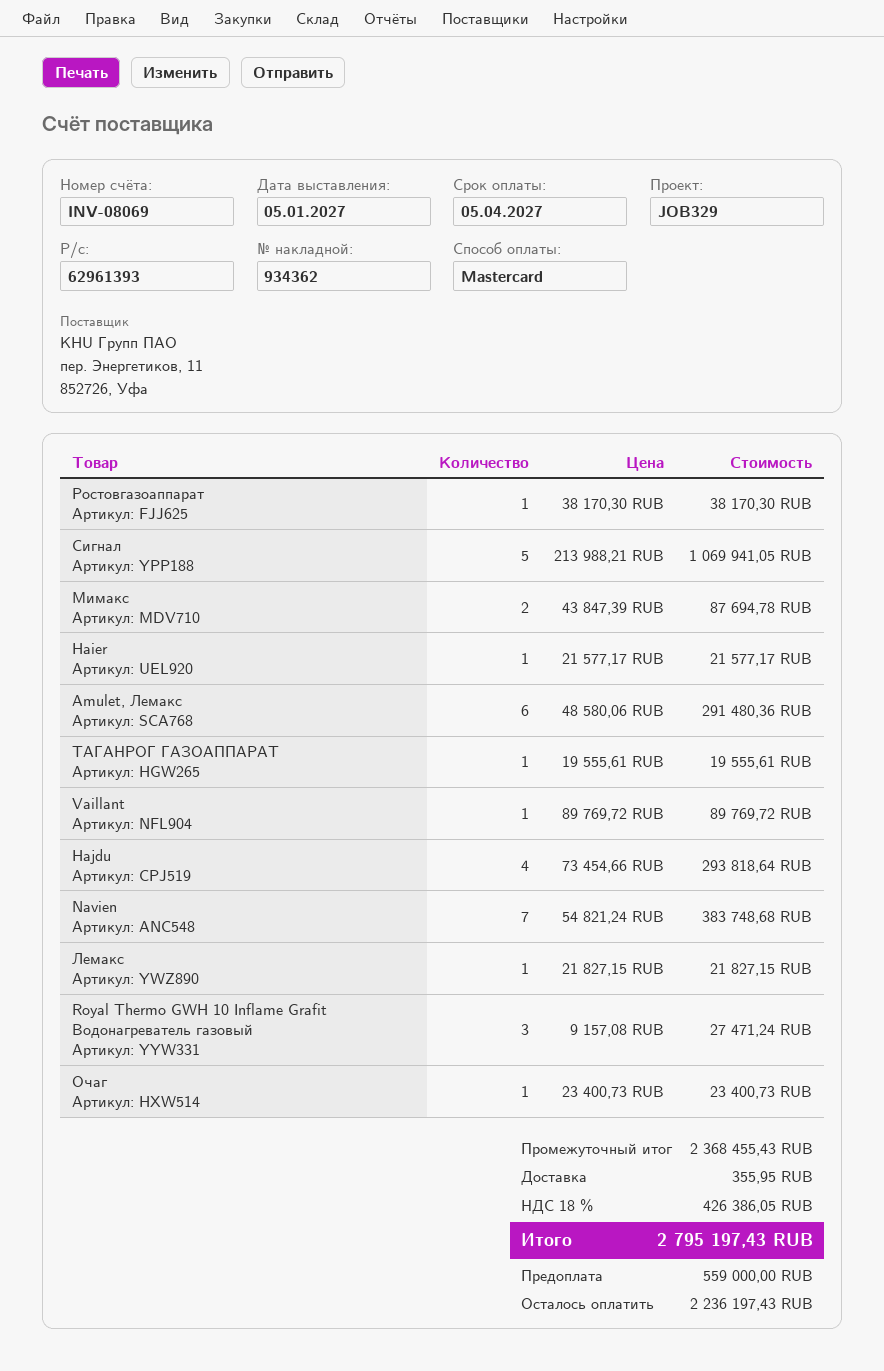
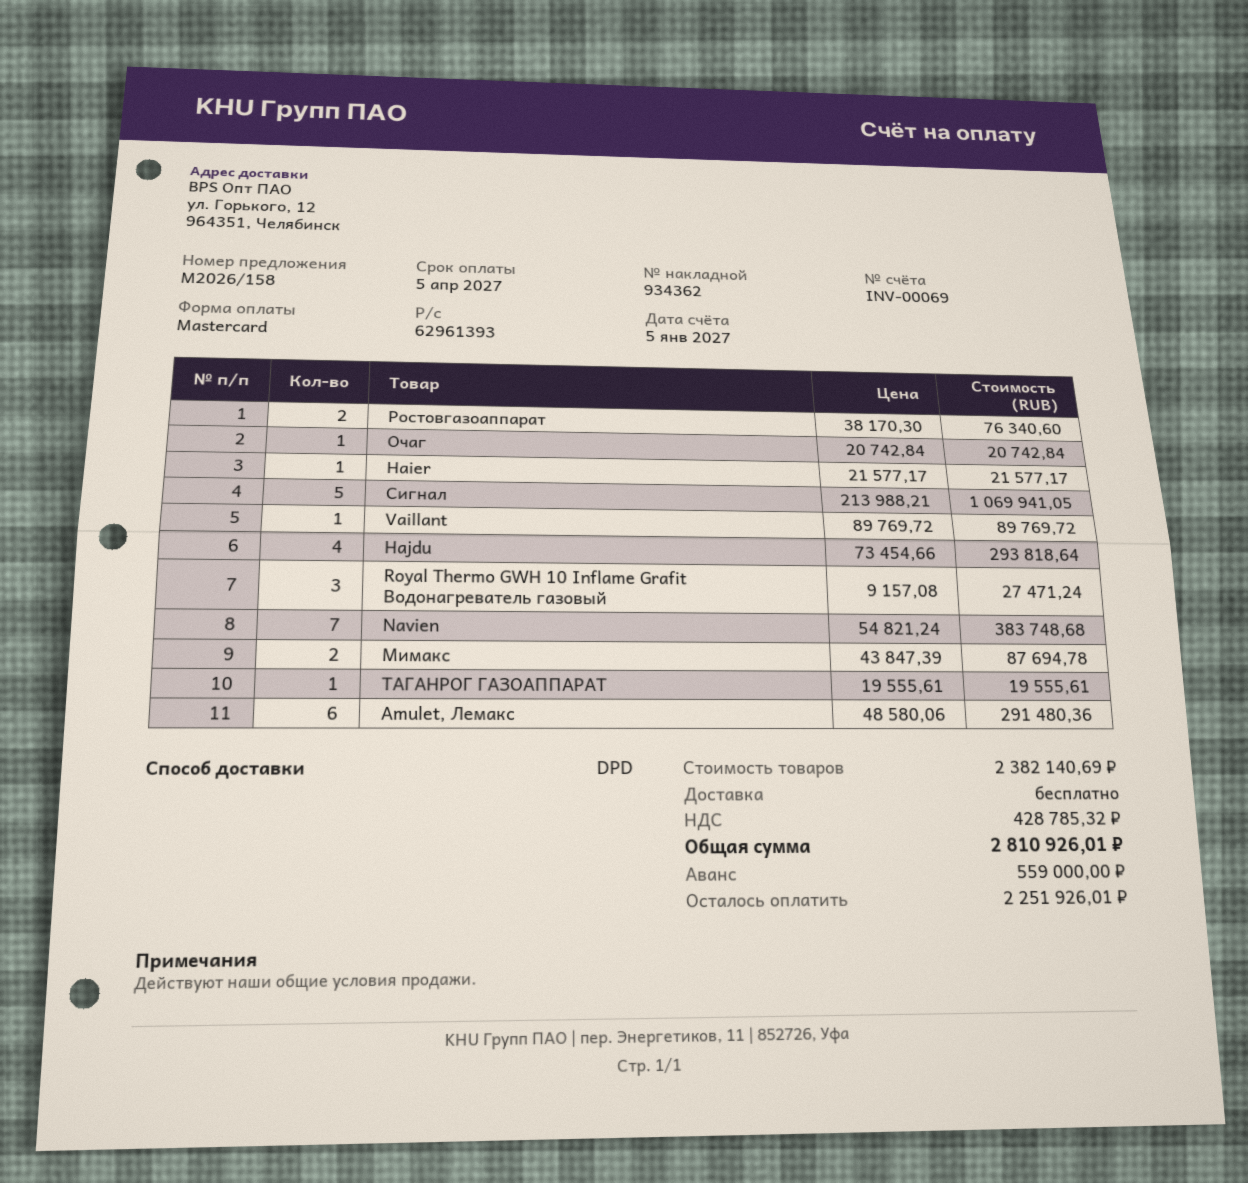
invoice number: INV-08069 -> INV-00069
Ростовгазоаппарат: 1 x 38170.30 = 38170.30 -> 2 x 38170.30 = 76340.60
Лемакс: 1 x 21827.15 = 21827.15 -> none
Очаг: 1 x 23400.73 = 23400.73 -> 1 x 20742.84 = 20742.84
subtotal: 2368455.43 -> 2382140.69
shipping: 355.95 -> 0.00
tax: 426386.05 -> 428785.32
total: 2795197.43 -> 2810926.01
balance: 2236197.43 -> 2251926.01

